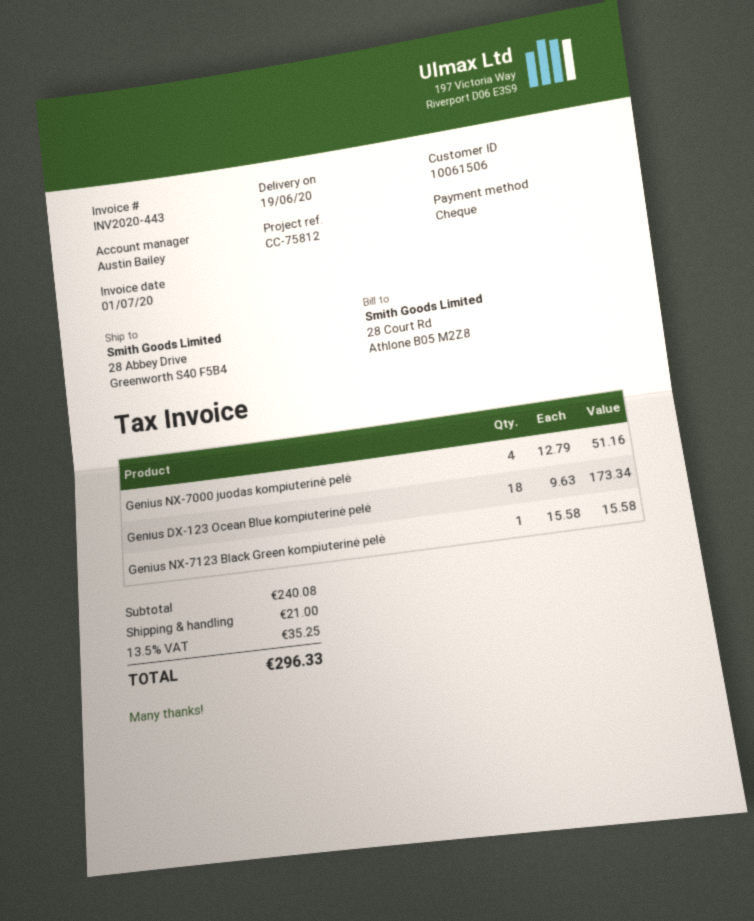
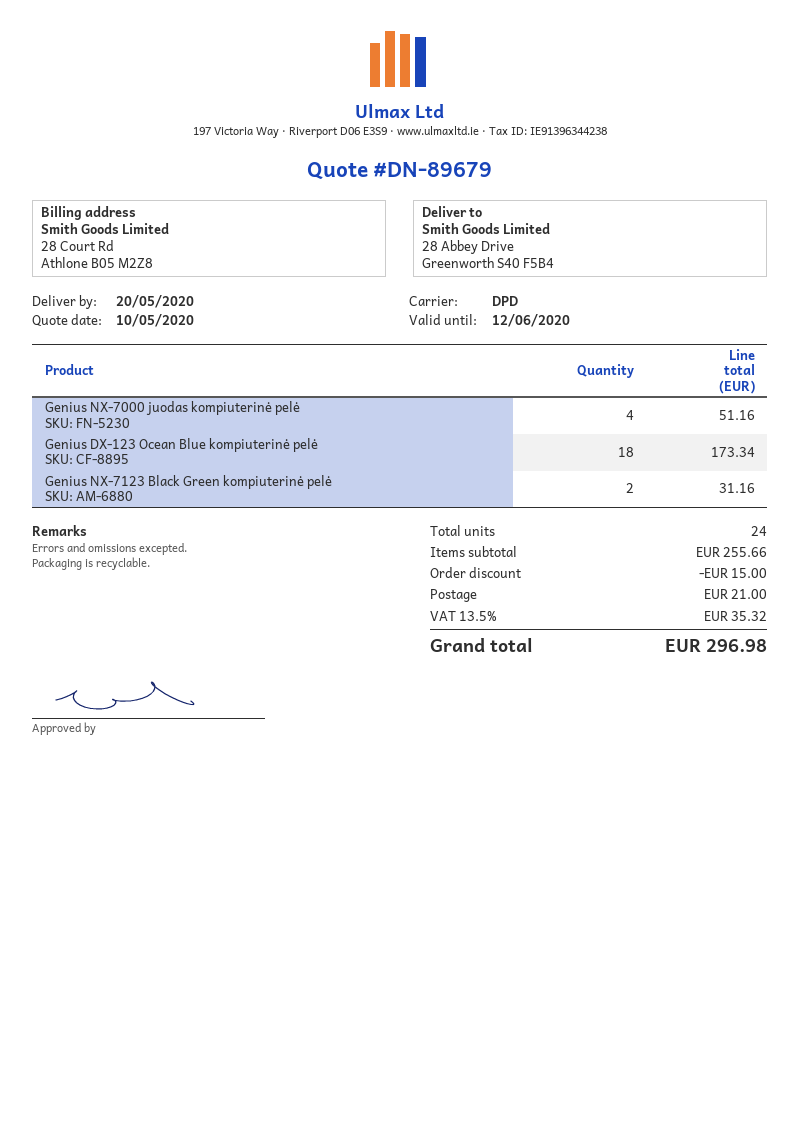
delivery date: 2020-06-19 -> 2020-05-20
Genius NX-7123 Black Green kompiuterinė pelė: 1 for 15.58 -> 2 for 31.16
subtotal: 240.08 -> 255.66
discount: none -> 15.00
tax: 13.5% = 35.25 -> 13.5% = 35.32
total: 296.33 -> 296.98

